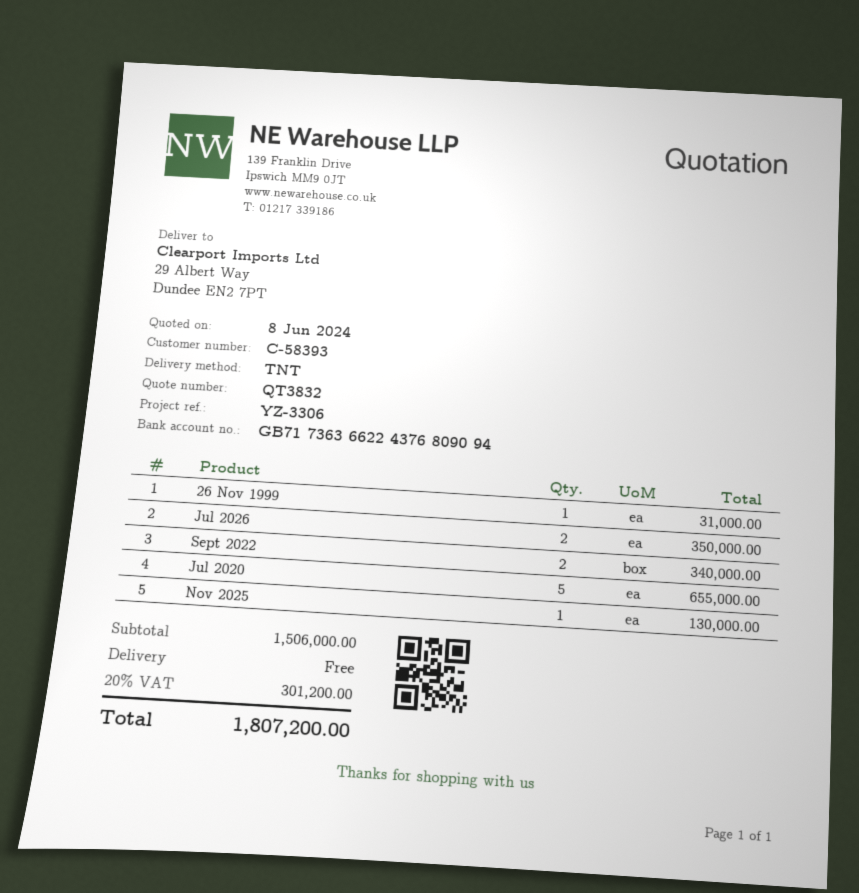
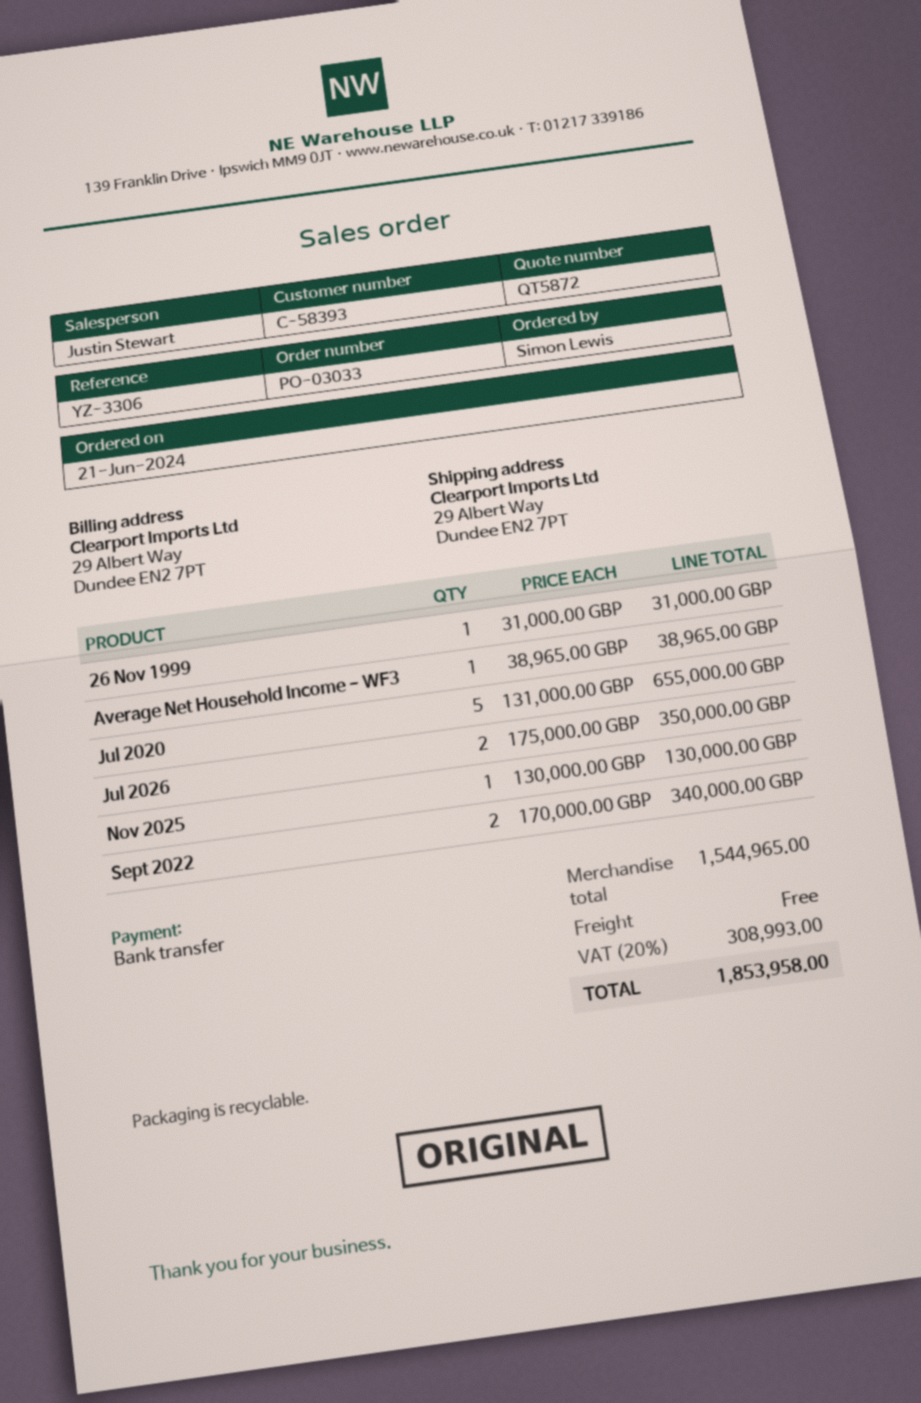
quote number: QT3832 -> QT5872
Average Net Household Income - WF3: none -> 1 for 38965.00
subtotal: 1506000.00 -> 1544965.00
tax: 20% = 301200.00 -> 20% = 308993.00
total: 1807200.00 -> 1853958.00

